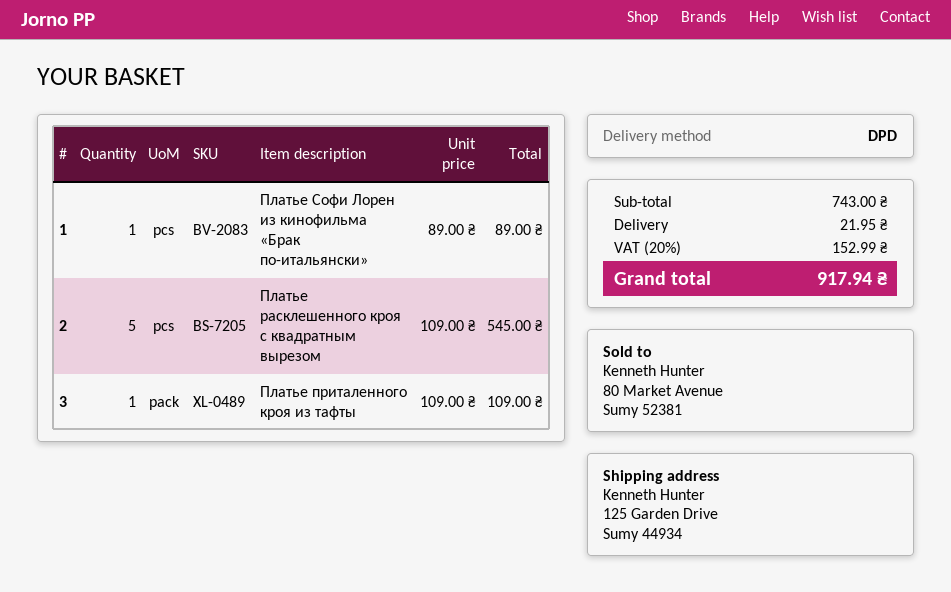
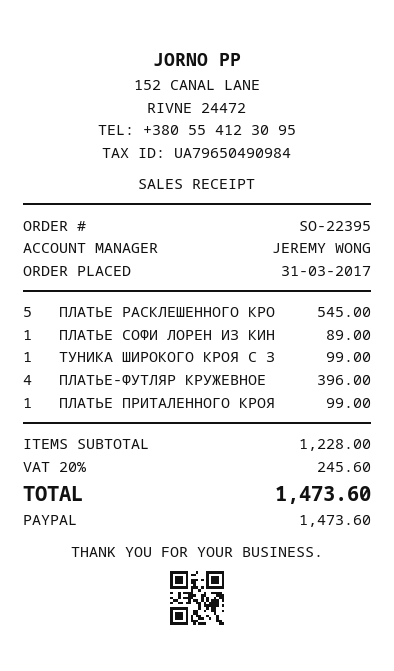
Платье приталенного кроя из тафты: 1 for 109.00 -> 1 for 99.00
ТУНИКА ШИРОКОГО КРОЯ С З: none -> 1 for 99.00
ПЛАТЬЕ-ФУТЛЯР КРУЖЕВНОЕ: none -> 4 for 396.00
subtotal: 743.00 -> 1228.00
shipping: 21.95 -> none
tax: 20% = 152.99 -> 20% = 245.60
total: 917.94 -> 1473.60

